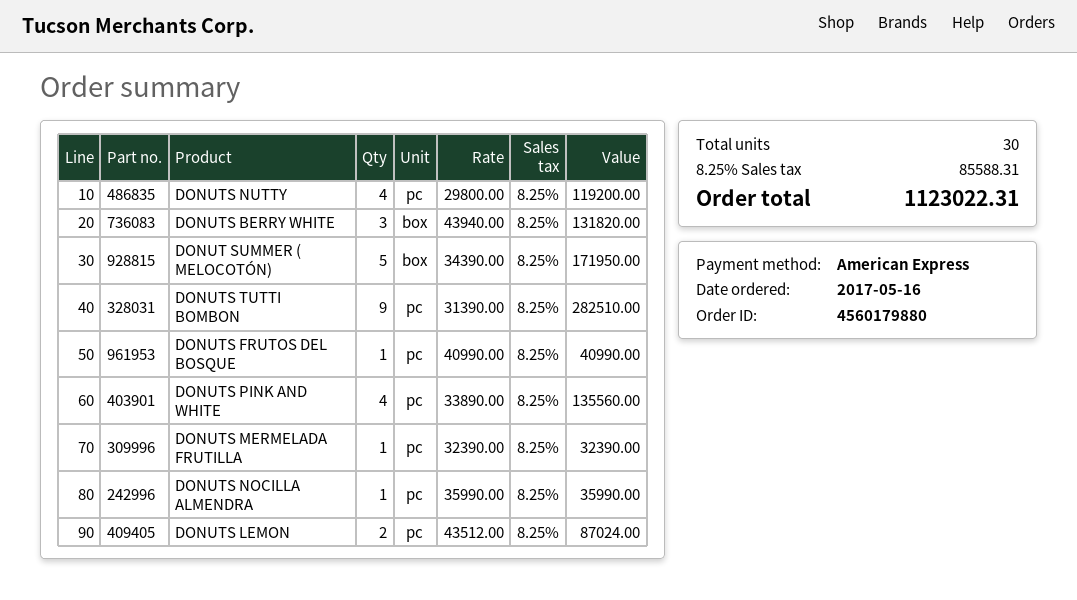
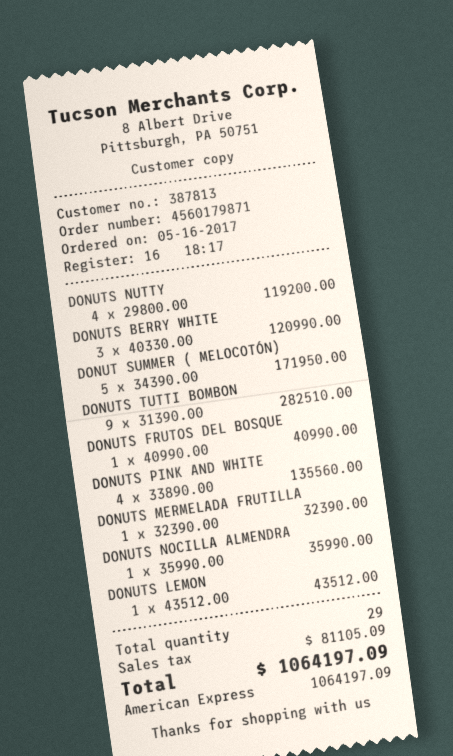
order number: 4560179880 -> 4560179871
DONUTS BERRY WHITE: 3 x 43940.00 = 131820.00 -> 3 x 40330.00 = 120990.00
DONUTS LEMON: 2 x 43512.00 = 87024.00 -> 1 x 43512.00 = 43512.00
total quantity: 30 -> 29
tax: 85588.31 -> 81105.09
total: 1123022.31 -> 1064197.09

